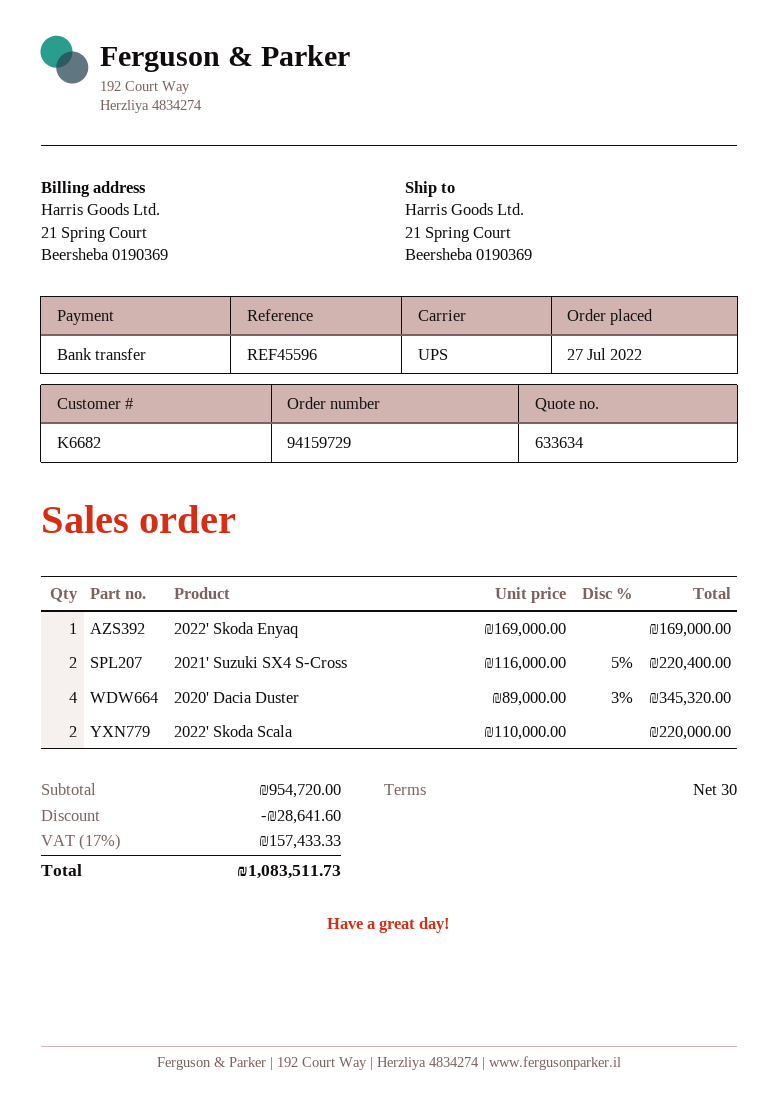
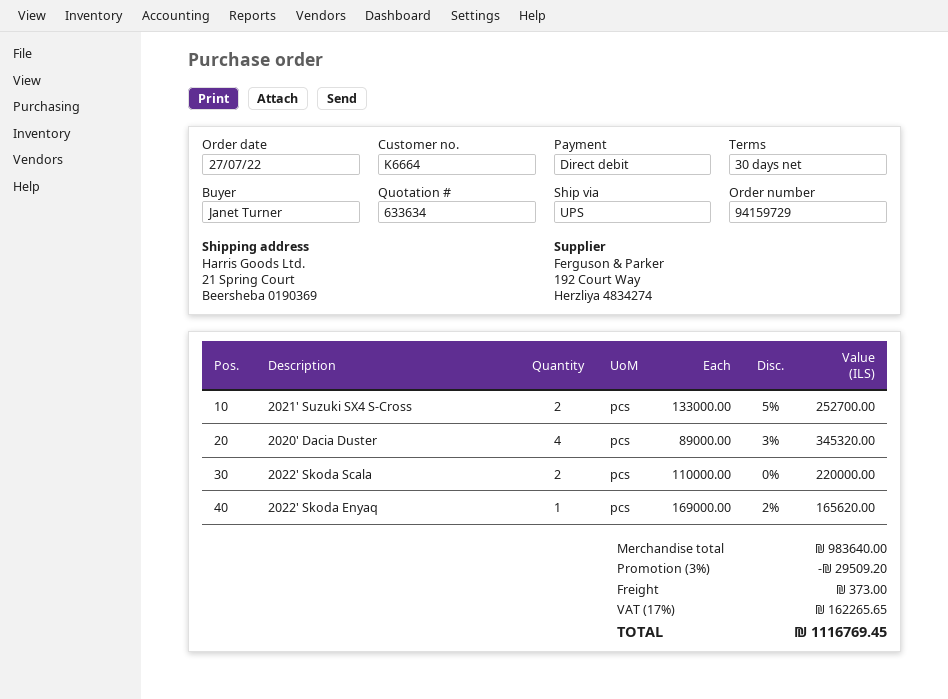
customer number: K6682 -> K6664
payment method: bank transfer -> direct debit
2022' Skoda Enyaq: 1 x 169000.00 = 169000.00 -> 1 x 169000.00 - 2% = 165620.00
2021' Suzuki SX4 S-Cross: 2 x 116000.00 - 5% = 220400.00 -> 2 x 133000.00 - 5% = 252700.00
subtotal: 954720.00 -> 983640.00
discount: 28641.60 -> 29509.20
shipping: none -> 373.00
tax: 17% = 157433.33 -> 17% = 162265.65
total: 1083511.73 -> 1116769.45

